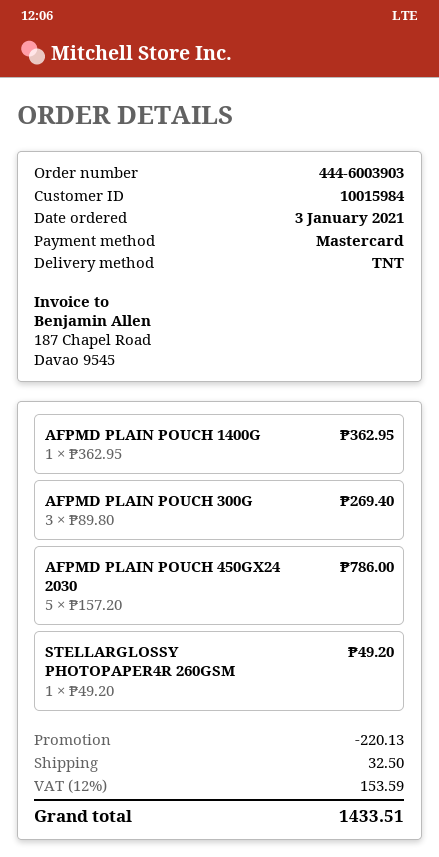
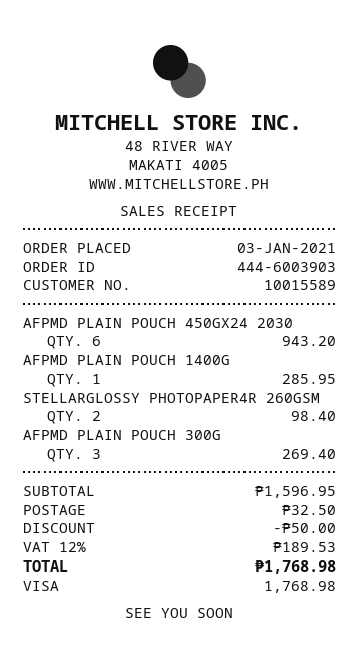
customer number: 10015984 -> 10015589
payment method: Mastercard -> Visa
AFPMD PLAIN POUCH 1400G: 1 for 362.95 -> 1 for 285.95
AFPMD PLAIN POUCH 450GX24 2030: 5 for 786.00 -> 6 for 943.20
STELLARGLOSSY PHOTOPAPER4R 260GSM: 1 for 49.20 -> 2 for 98.40
discount: 220.13 -> 50.00
tax: 12% = 153.59 -> 12% = 189.53
total: 1433.51 -> 1768.98

